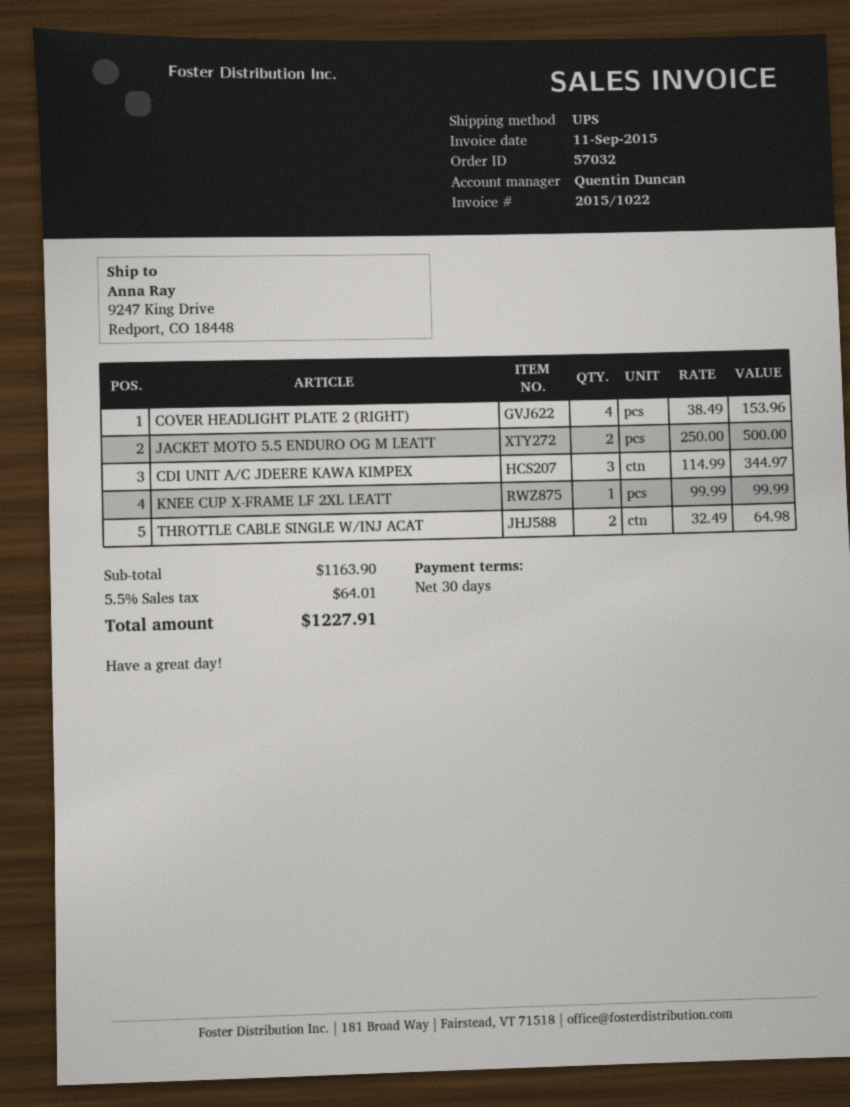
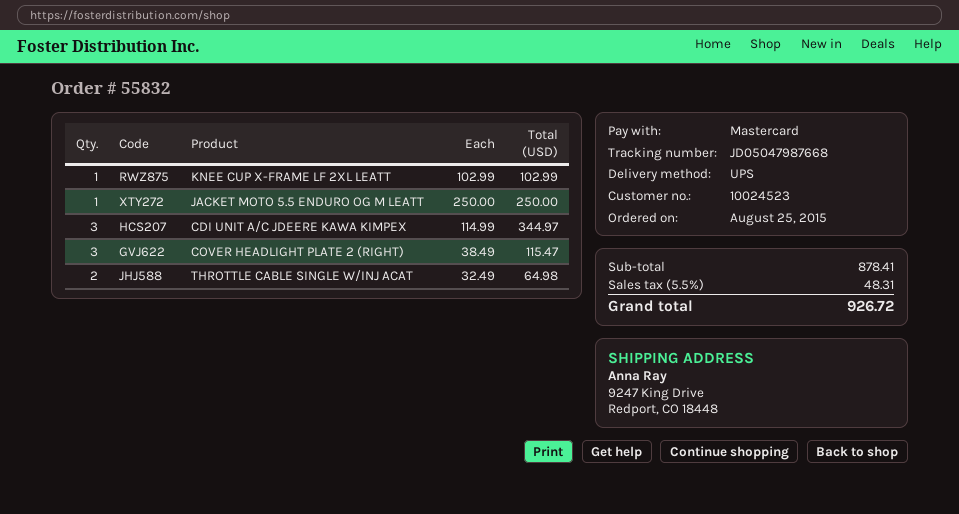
order number: 57032 -> 55832
COVER HEADLIGHT PLATE 2 (RIGHT): 4 x 38.49 = 153.96 -> 3 x 38.49 = 115.47
JACKET MOTO 5.5 ENDURO OG M LEATT: 2 x 250.00 = 500.00 -> 1 x 250.00 = 250.00
KNEE CUP X-FRAME LF 2XL LEATT: 1 x 99.99 = 99.99 -> 1 x 102.99 = 102.99
subtotal: 1163.90 -> 878.41
tax: 5.5% = 64.01 -> 5.5% = 48.31
total: 1227.91 -> 926.72

